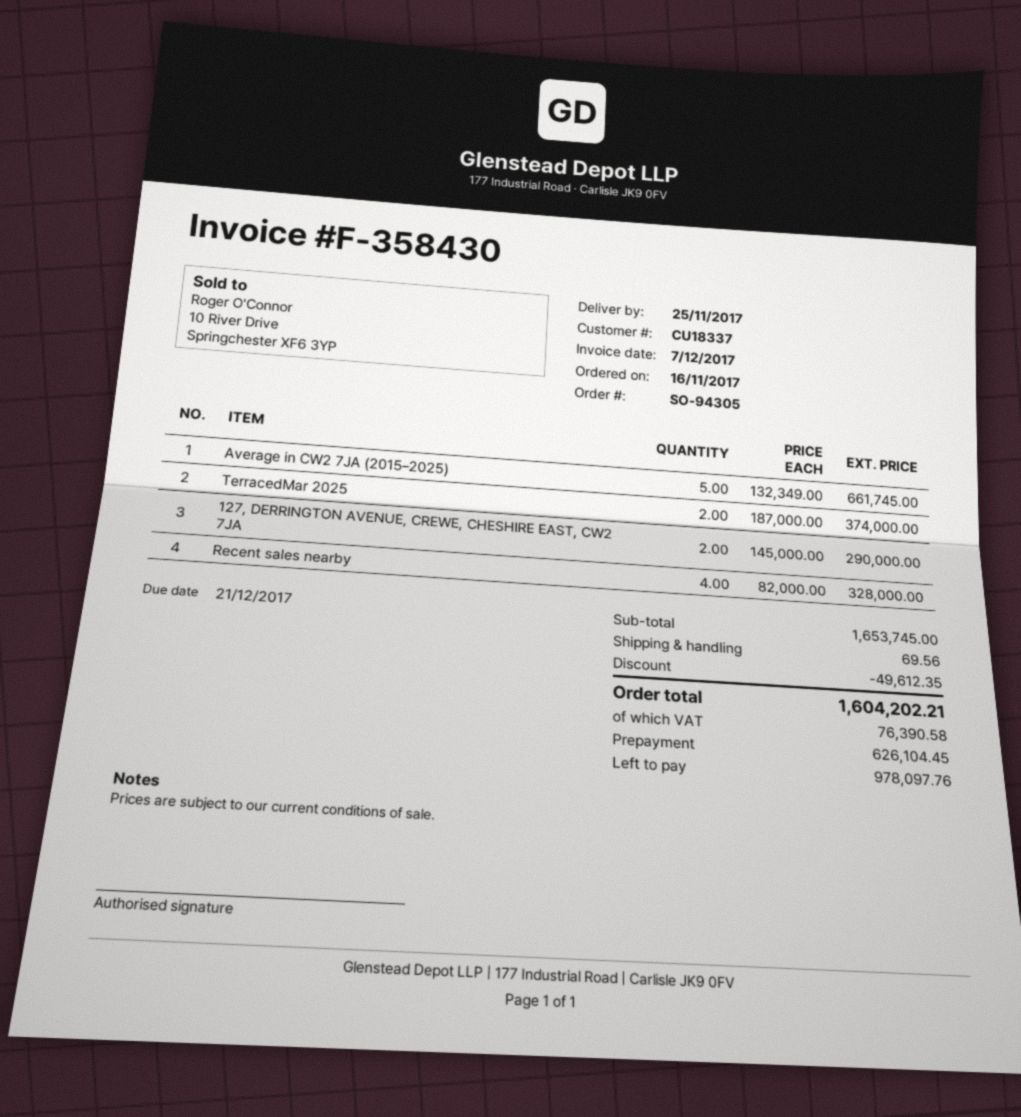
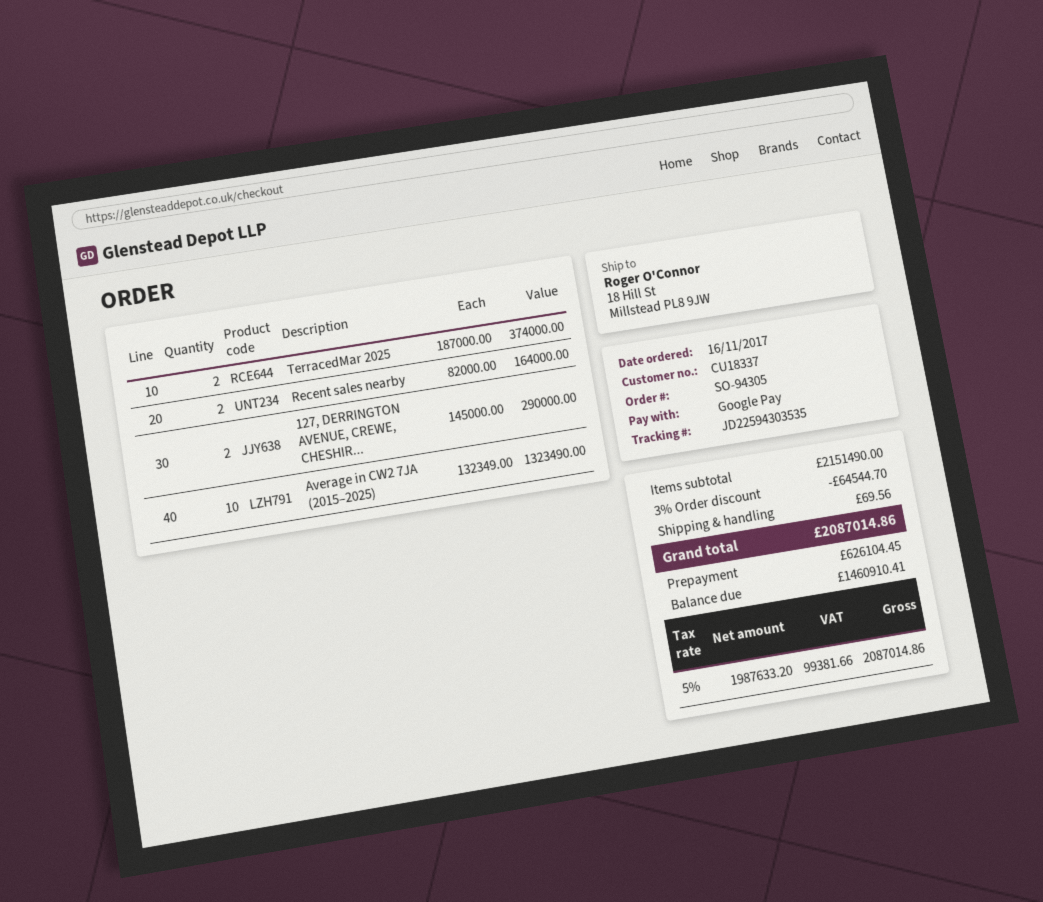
Average in CW2 7JA (2015–2025): 5 x 132349.00 = 661745.00 -> 10 x 132349.00 = 1323490.00
Recent sales nearby: 4 x 82000.00 = 328000.00 -> 2 x 82000.00 = 164000.00
subtotal: 1653745.00 -> 2151490.00
discount: 49612.35 -> 64544.70
tax: 76390.58 -> 99381.66
total: 1604202.21 -> 2087014.86
balance: 978097.76 -> 1460910.41

